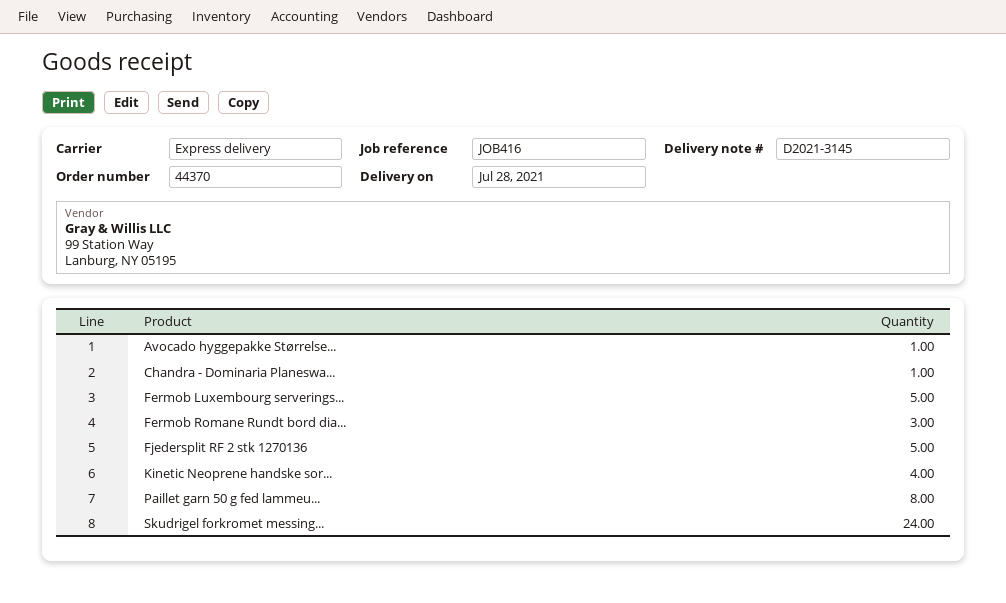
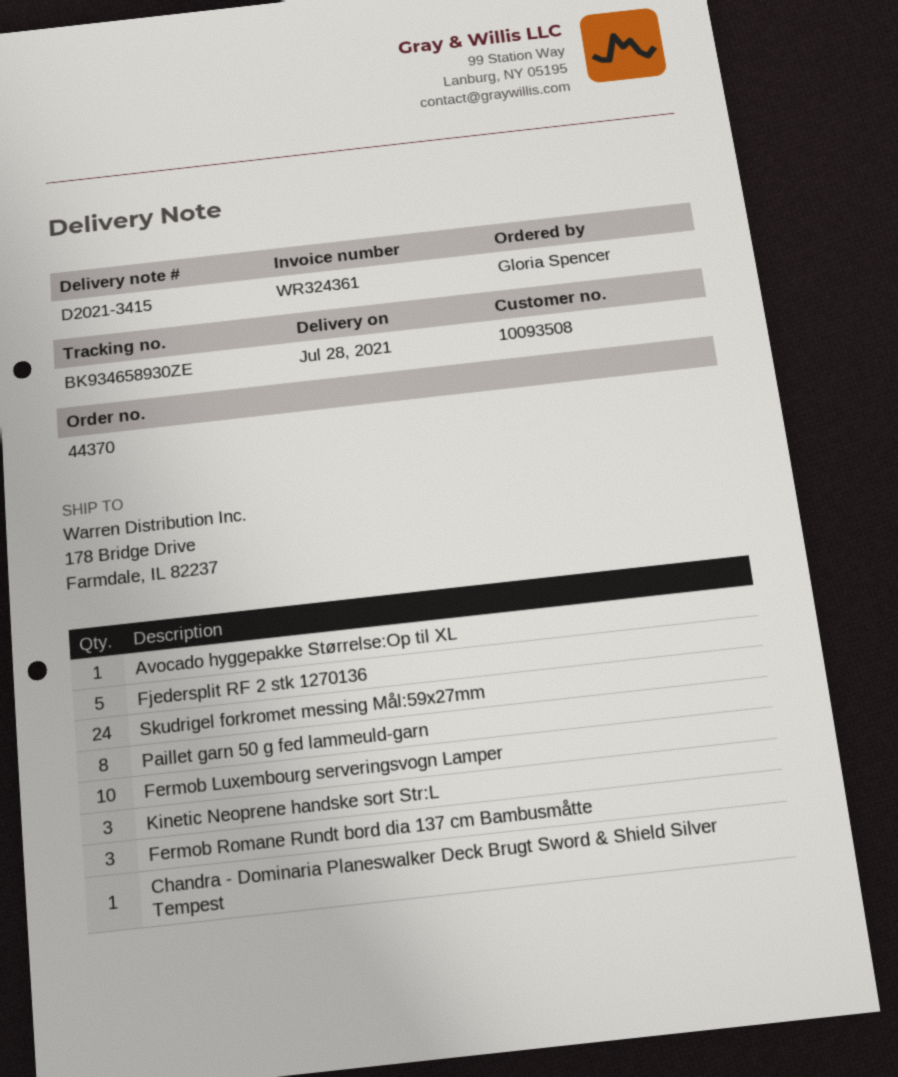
delivery note number: D2021-3145 -> D2021-3415
Fermob Luxembourg serverings...: 5 -> 10
Kinetic Neoprene handske sor...: 4 -> 3

